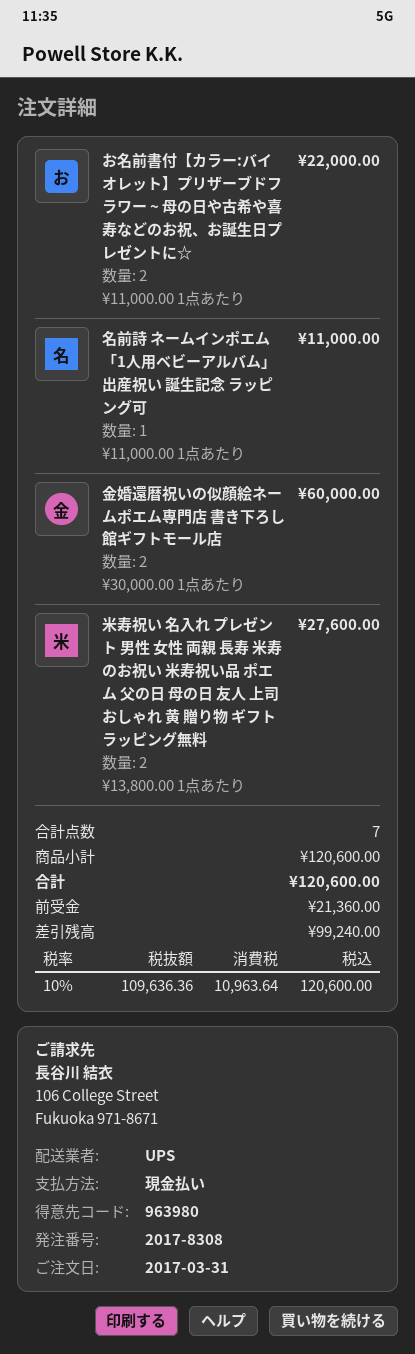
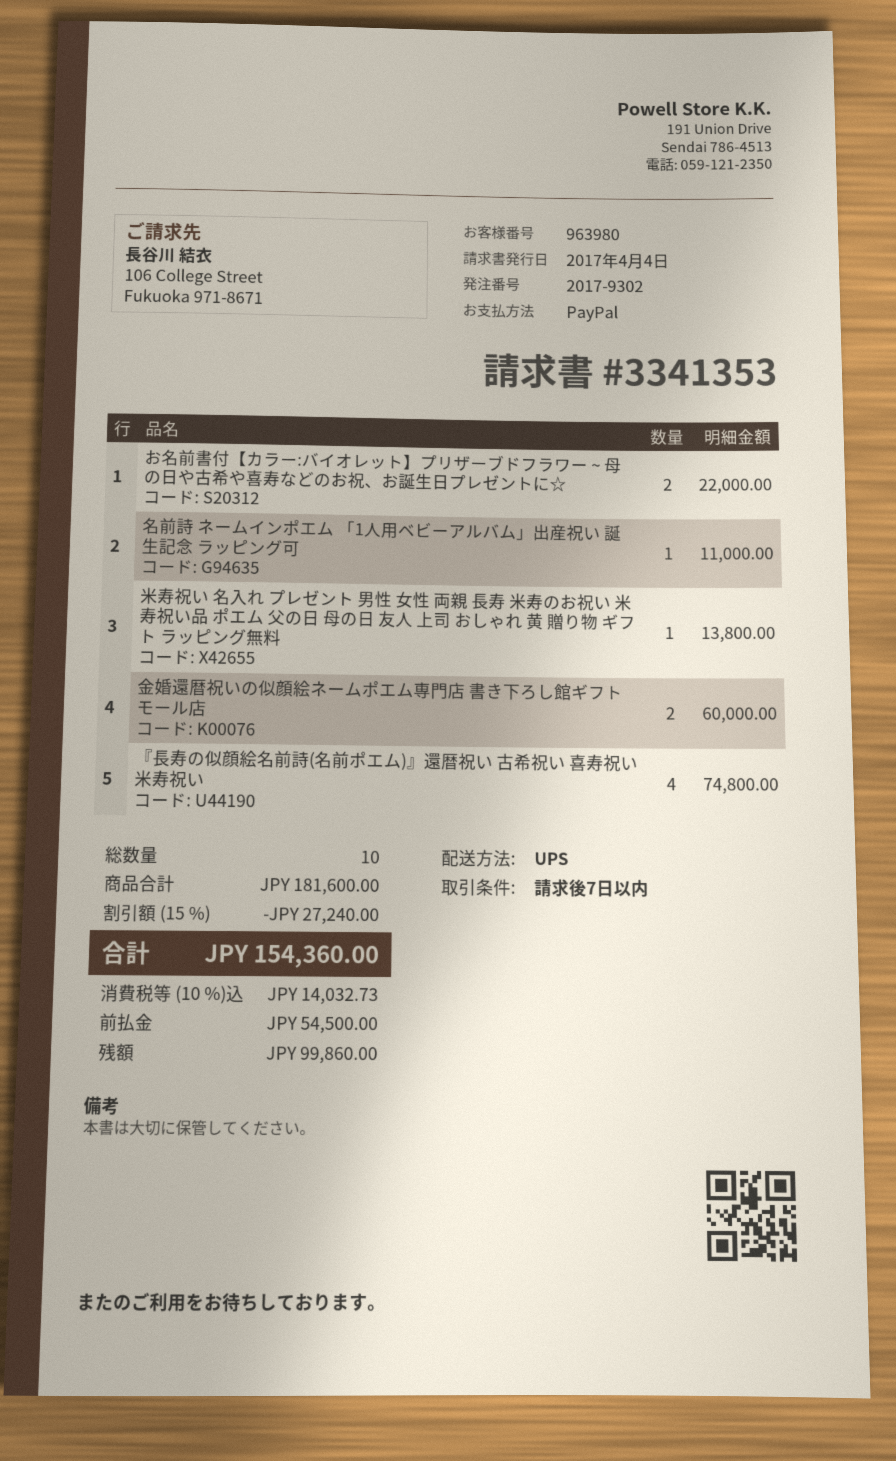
order number: 2017-8308 -> 2017-9302
payment method: cash -> PayPal
米寿祝い 名入れ プレゼント 男性 女性 両親 長寿 米寿のお祝い 米寿祝い品 ポエム 父の日 母の日 友人 上司 おしゃれ 黄 贈り物 ギフト ラッピング無料: 2 for 27600.00 -> 1 for 13800.00
『長寿の似顔絵名前詩(名前ポエム)』還暦祝い 古希祝い 喜寿祝い 米寿祝い: none -> 4 for 74800.00
total quantity: 7 -> 10
subtotal: 120600.00 -> 181600.00
discount: none -> 15% = 27240.00
tax: 10% = 10963.64 -> 10% = 14032.73
total: 120600.00 -> 154360.00
deposit: 21360.00 -> 54500.00
balance: 99240.00 -> 99860.00

